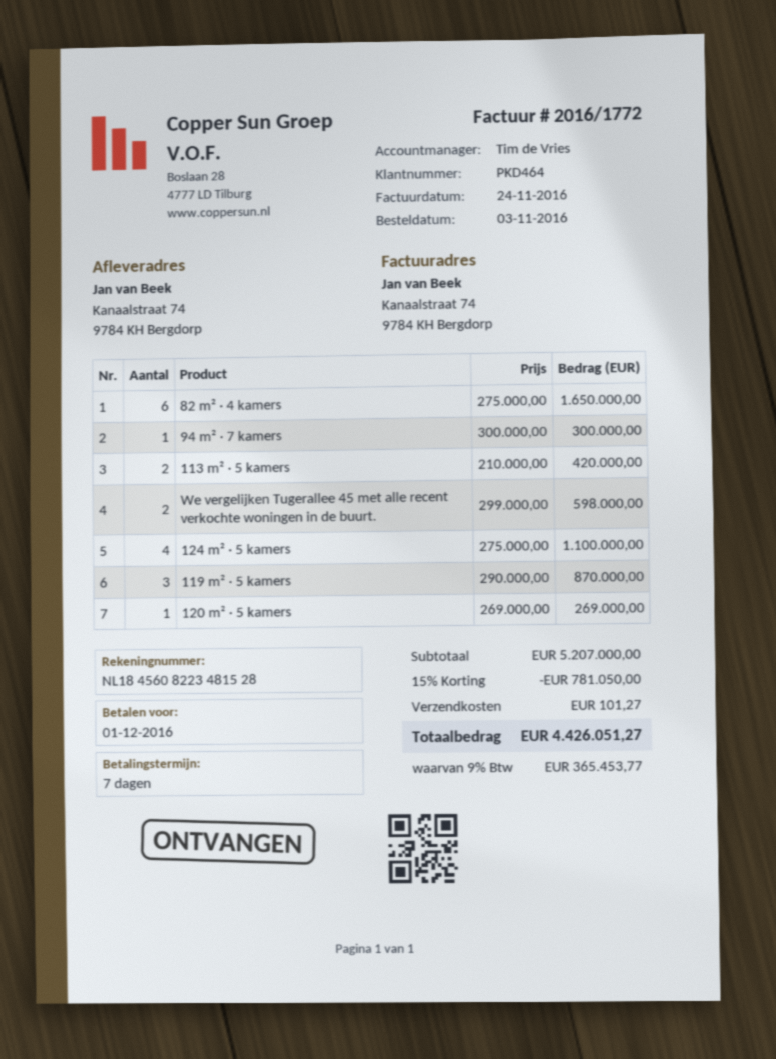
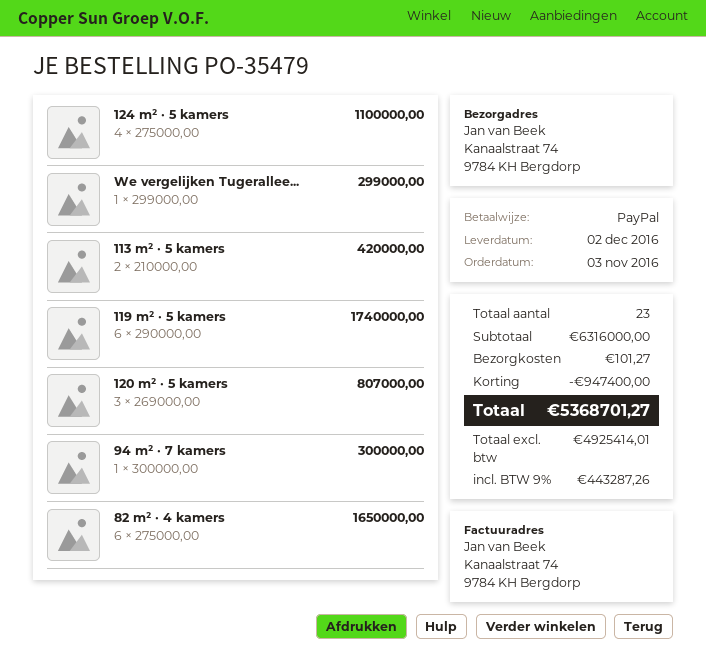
We vergelijken Tugerallee 45 met alle recent verkochte woningen in de buurt.: 2 x 299000.00 = 598000.00 -> 1 x 299000.00 = 299000.00
119 m² · 5 kamers: 3 x 290000.00 = 870000.00 -> 6 x 290000.00 = 1740000.00
120 m² · 5 kamers: 1 x 269000.00 = 269000.00 -> 3 x 269000.00 = 807000.00
subtotal: 5207000.00 -> 6316000.00
discount: 781050.00 -> 947400.00
tax: 9% = 365453.77 -> 9% = 443287.26
total: 4426051.27 -> 5368701.27

